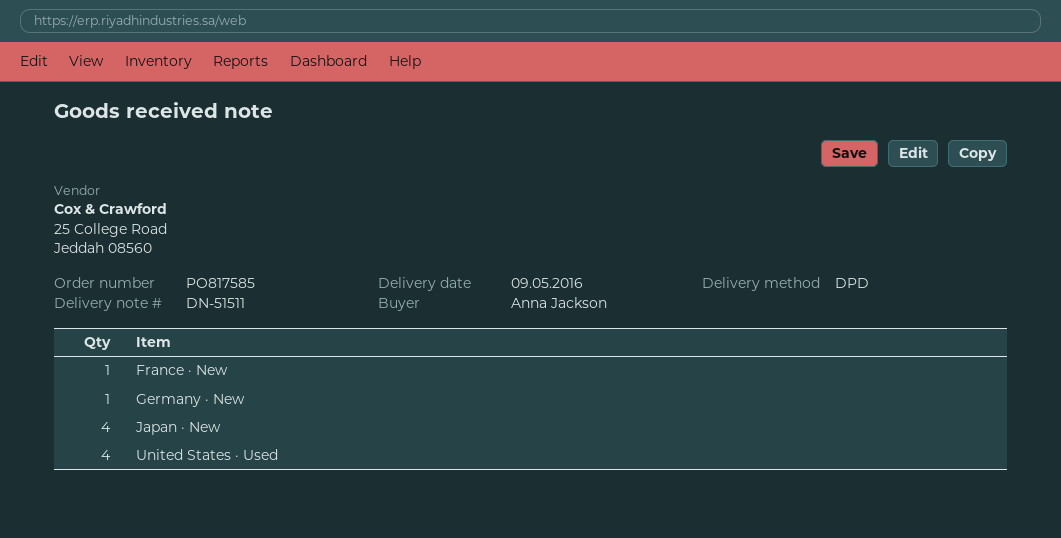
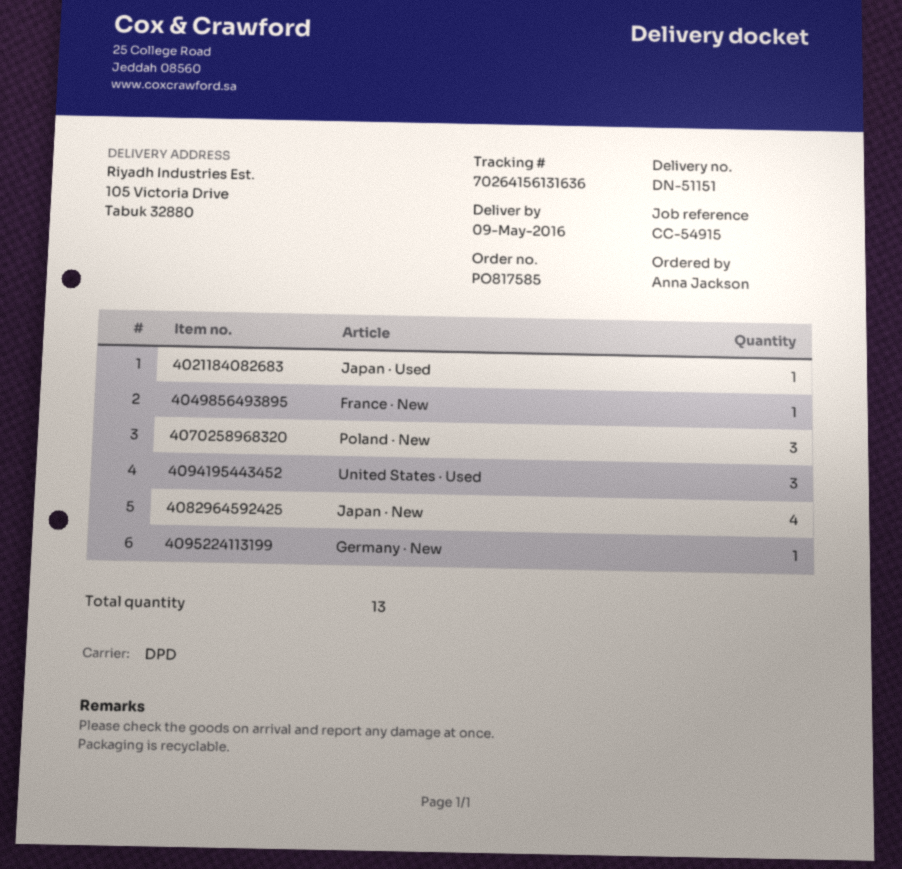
delivery note number: DN-51511 -> DN-51151
United States · Used: 4 -> 3
Japan · Used: none -> 1
Poland · New: none -> 3

